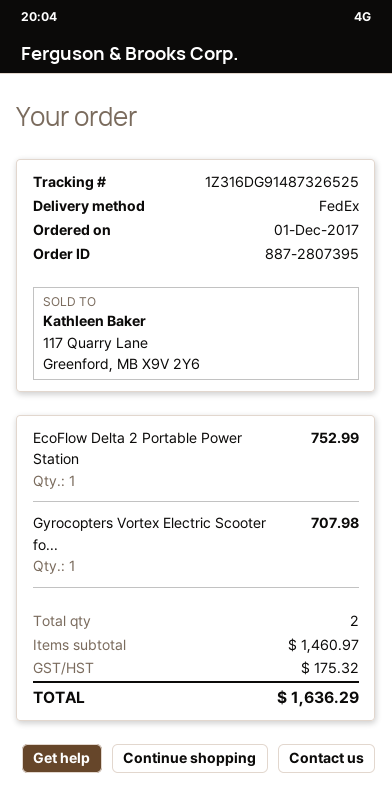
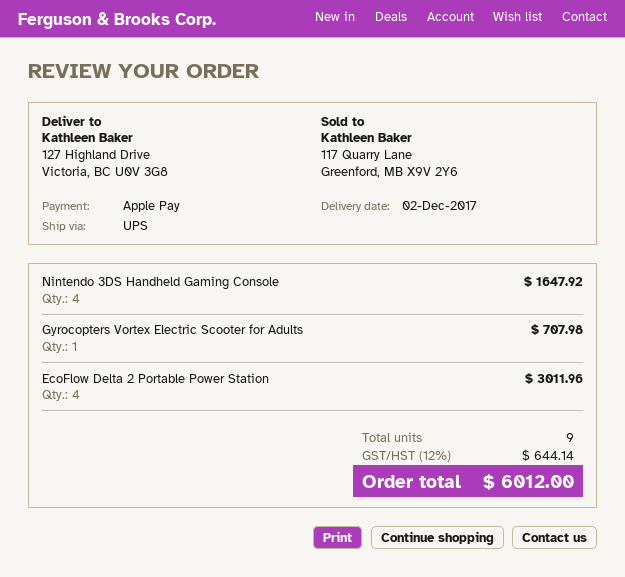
shipping method: FedEx -> UPS
EcoFlow Delta 2 Portable Power Station: 1 for 752.99 -> 4 for 3011.96
Nintendo 3DS Handheld Gaming Console: none -> 4 for 1647.92
total quantity: 2 -> 9
tax: 175.32 -> 644.14
total: 1636.29 -> 6012.00

